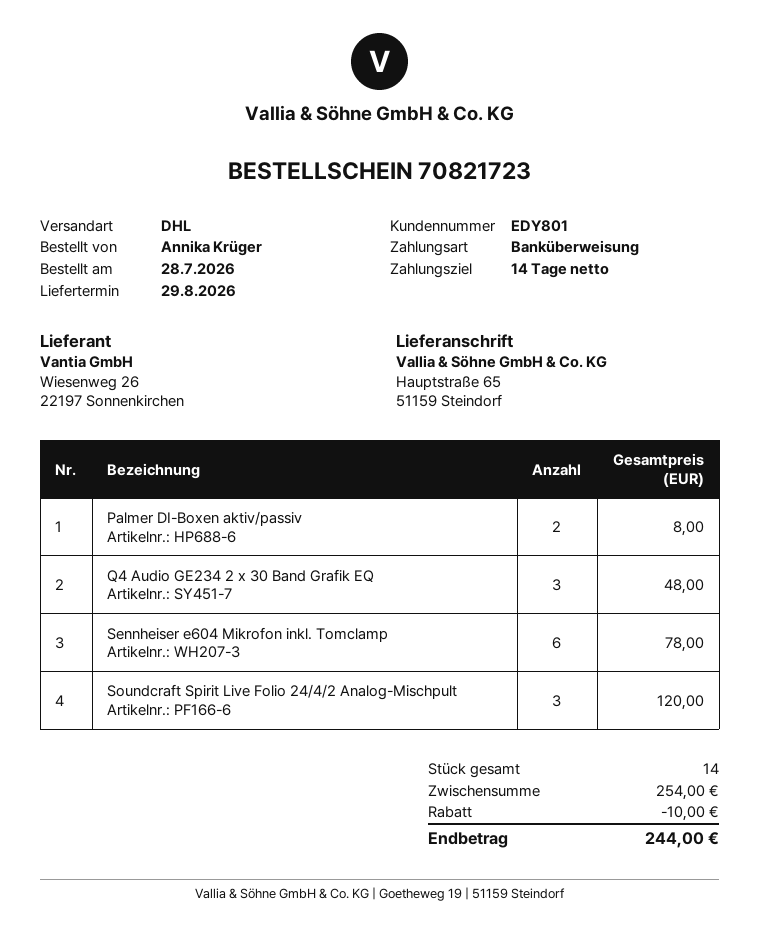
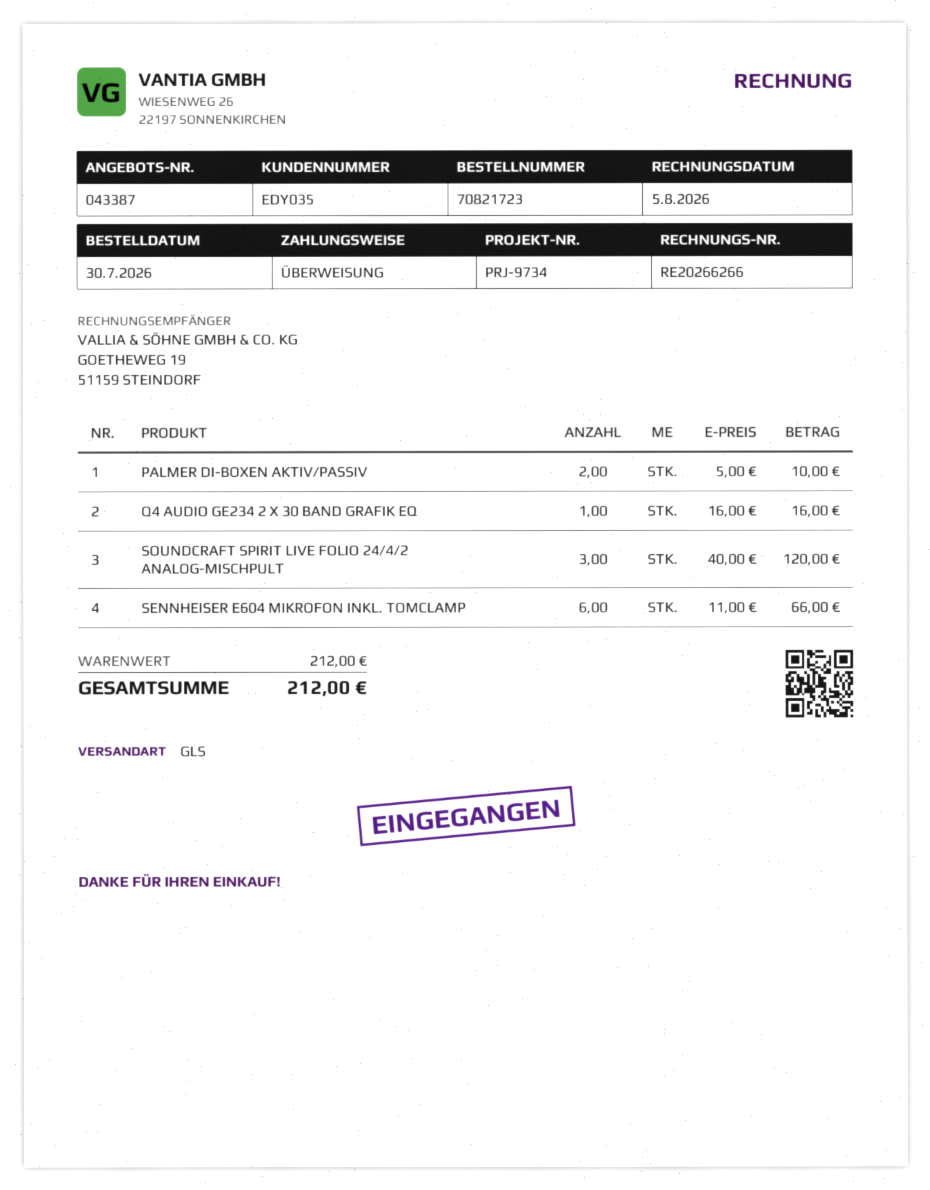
order date: 2026-07-28 -> 2026-07-30
customer number: EDY801 -> EDY035
shipping method: DHL -> GLS
Palmer DI-Boxen aktiv/passiv: 2 for 8.00 -> 2 for 10.00
Q4 Audio GE234 2 x 30 Band Grafik EQ: 3 for 48.00 -> 1 for 16.00
Sennheiser e604 Mikrofon inkl. Tomclamp: 6 for 78.00 -> 6 for 66.00
subtotal: 254.00 -> 212.00
discount: 10.00 -> none
total: 244.00 -> 212.00

